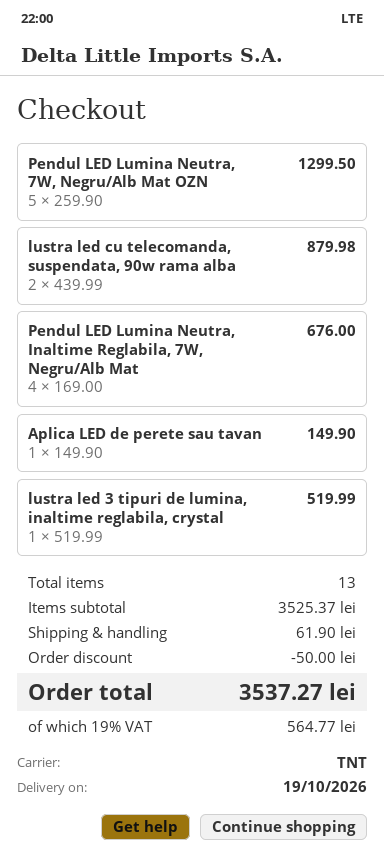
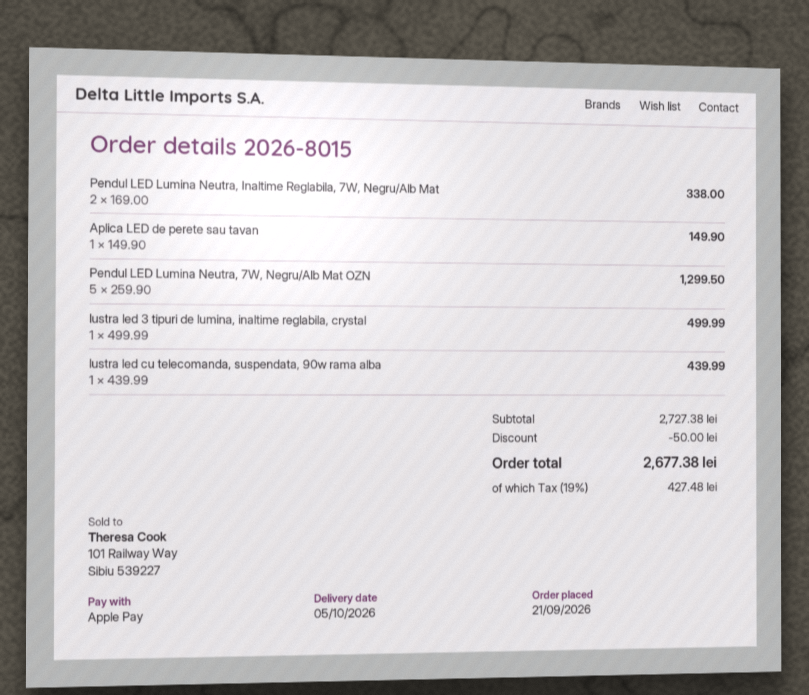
delivery date: 2026-10-19 -> 2026-10-05
lustra led cu telecomanda, suspendata, 90w rama alba: 2 x 439.99 = 879.98 -> 1 x 439.99 = 439.99
Pendul LED Lumina Neutra, Inaltime Reglabila, 7W, Negru/Alb Mat: 4 x 169.00 = 676.00 -> 2 x 169.00 = 338.00
lustra led 3 tipuri de lumina, inaltime reglabila, crystal: 1 x 519.99 = 519.99 -> 1 x 499.99 = 499.99
subtotal: 3525.37 -> 2727.38
shipping: 61.90 -> none
tax: 19% = 564.77 -> 19% = 427.48
total: 3537.27 -> 2677.38

